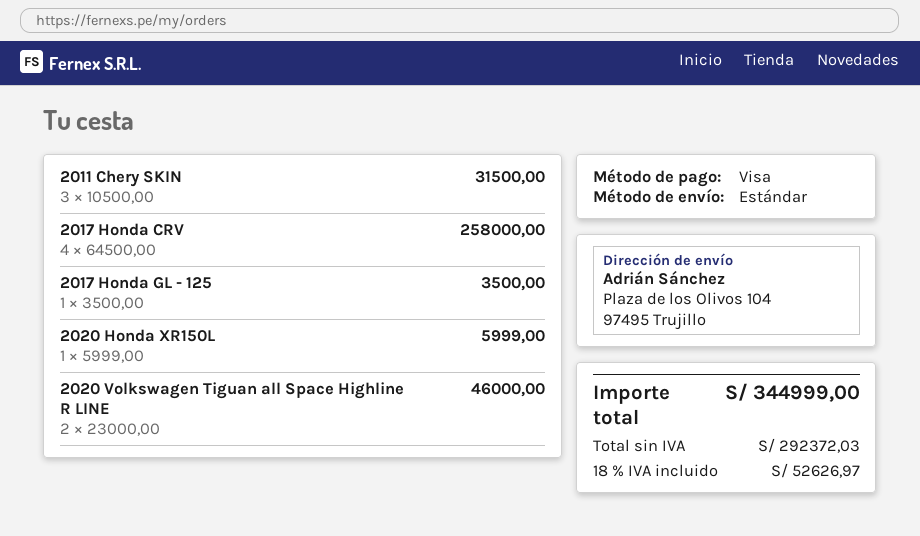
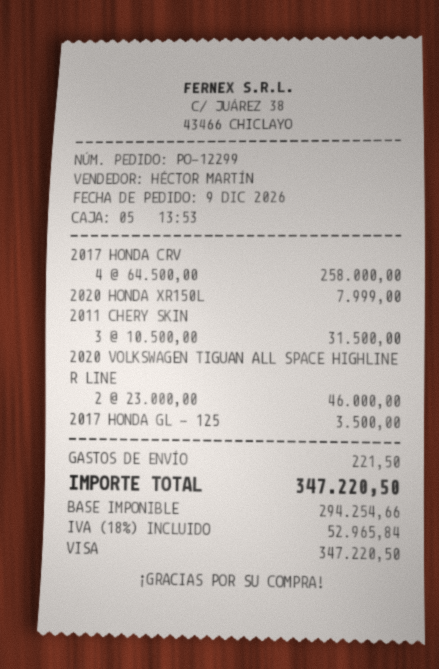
2020 Honda XR150L: 1 x 5999.00 = 5999.00 -> 1 x 7999.00 = 7999.00
shipping: none -> 221.50
net: 292372.03 -> 294254.66
tax: 18% = 52626.97 -> 18% = 52965.84
total: 344999.00 -> 347220.50

